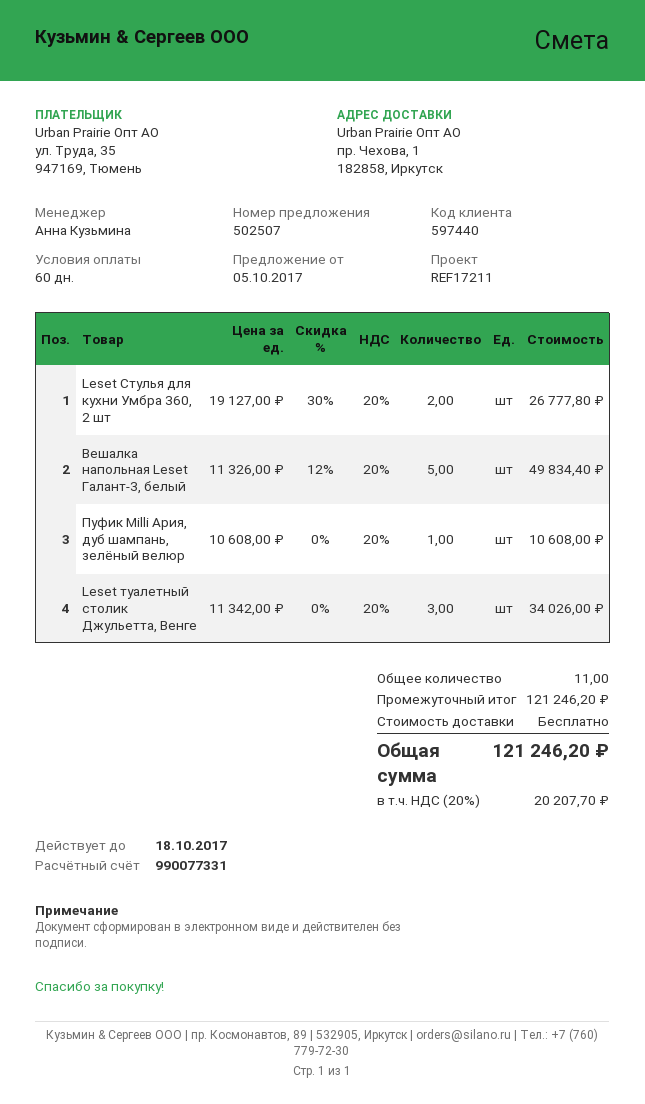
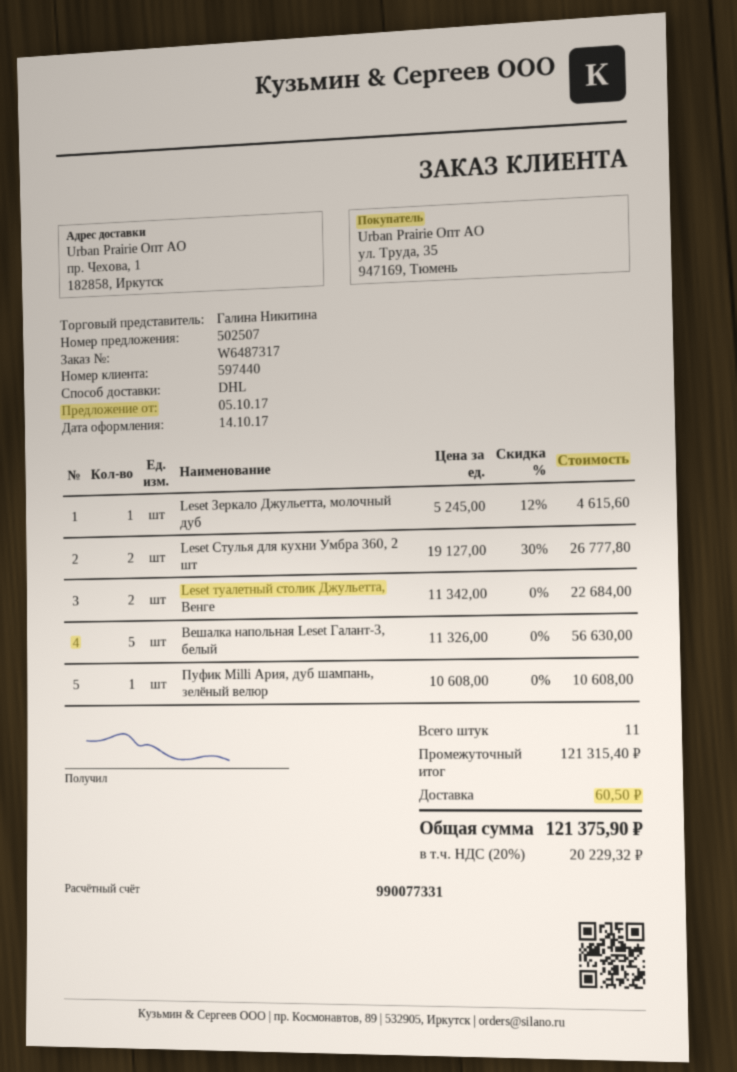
sales rep: Анна Кузьмина -> Галина Никитина
Вешалка напольная Leset Галант-3, белый: 5 x 11326.00 - 12% = 49834.40 -> 5 x 11326.00 = 56630.00
Leset туалетный столик Джульетта, Венге: 3 x 11342.00 = 34026.00 -> 2 x 11342.00 = 22684.00
Leset Зеркало Джульетта, молочный дуб: none -> 1 x 5245.00 - 12% = 4615.60
subtotal: 121246.20 -> 121315.40
shipping: 0.00 -> 60.50
tax: 20% = 20207.70 -> 20% = 20229.32
total: 121246.20 -> 121375.90

